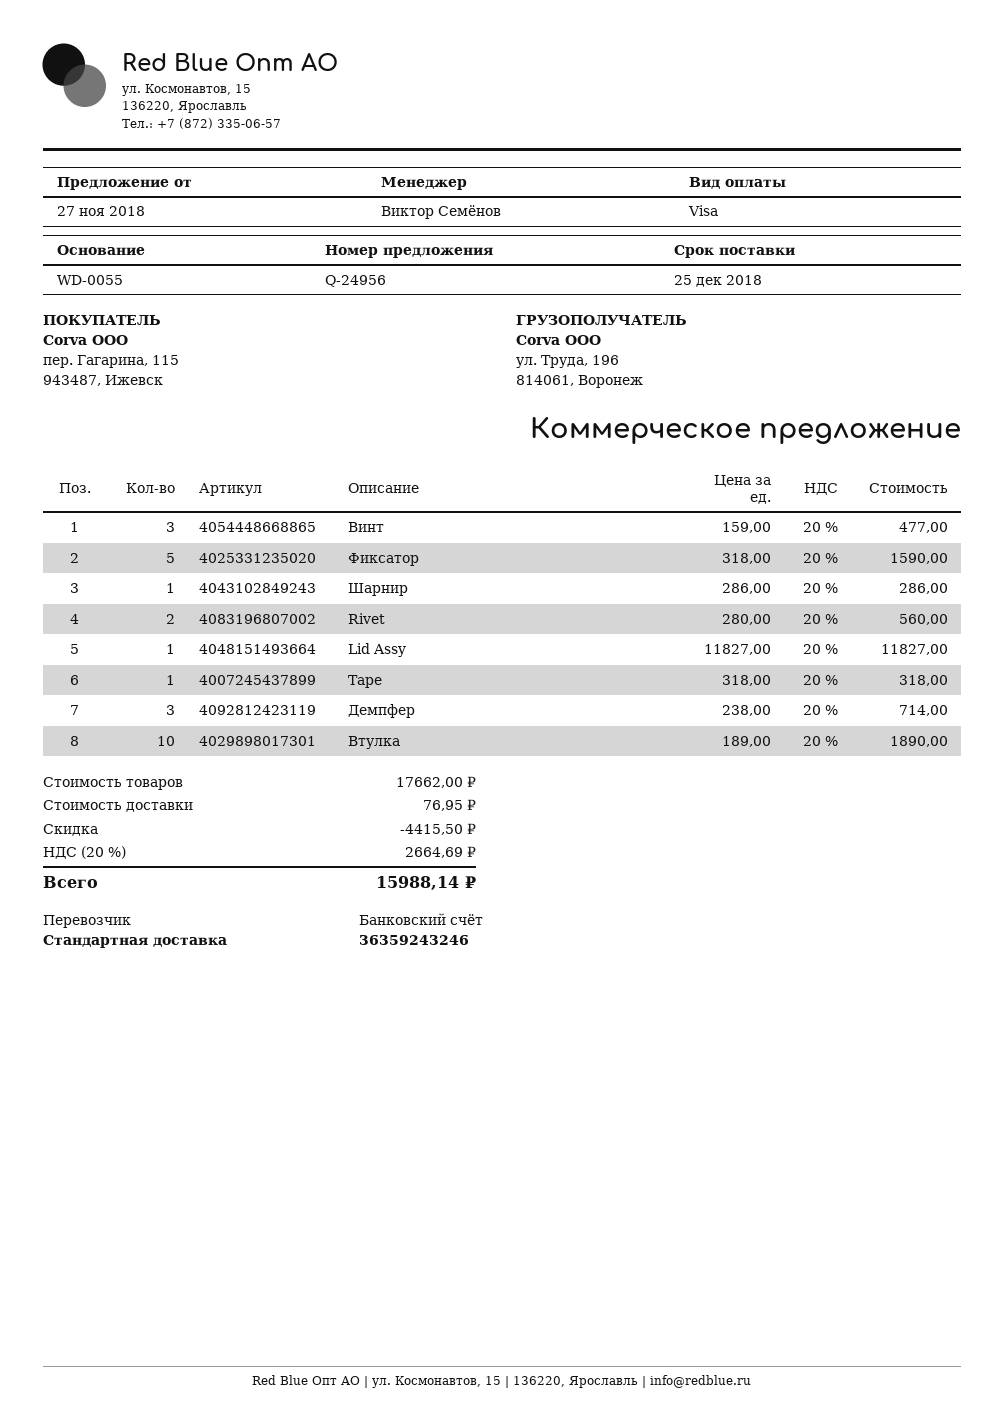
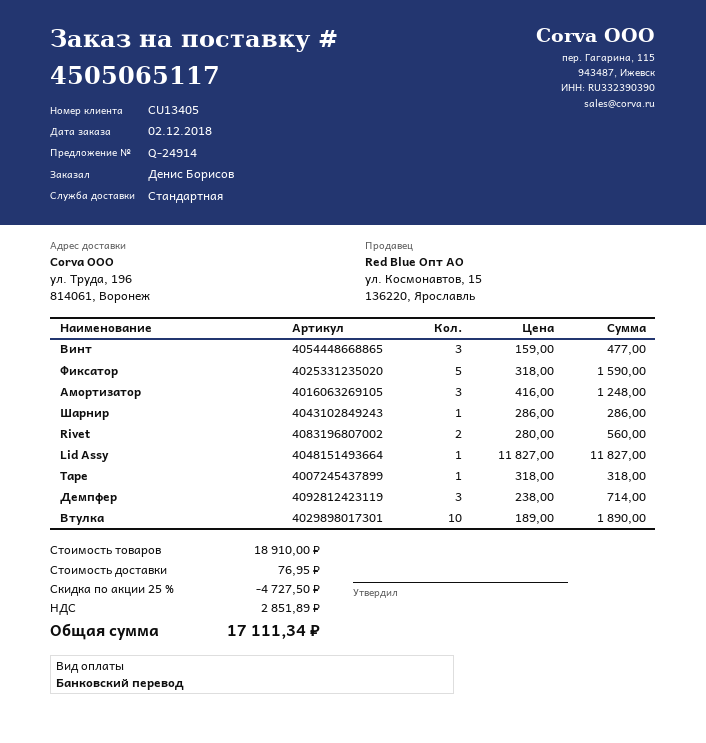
quote number: Q-24956 -> Q-24914
payment method: Visa -> bank transfer
Амортизатор: none -> 3 x 416.00 = 1248.00
subtotal: 17662.00 -> 18910.00
discount: 4415.50 -> 4727.50
tax: 2664.69 -> 2851.89
total: 15988.14 -> 17111.34

